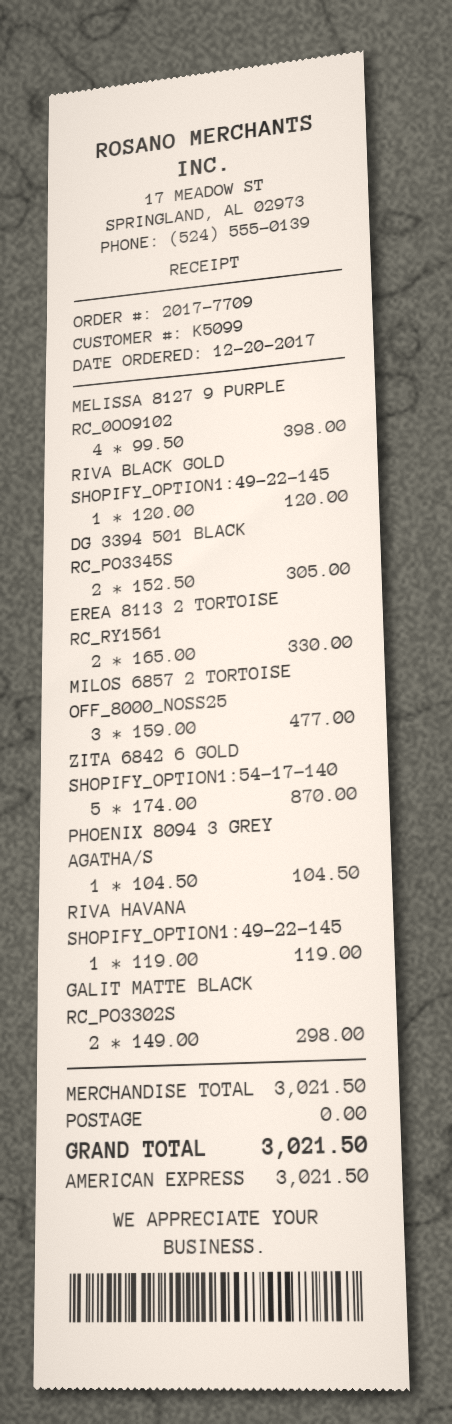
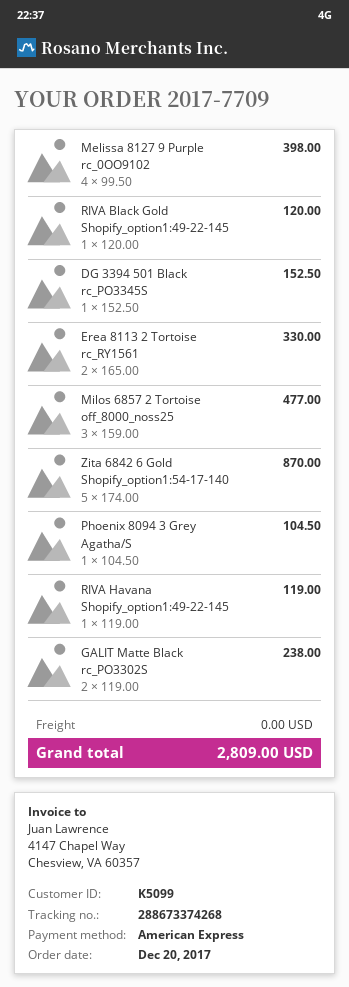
DG 3394 501 BLACK RC_PO3345S: 2 x 152.50 = 305.00 -> 1 x 152.50 = 152.50
GALIT MATTE BLACK RC_PO3302S: 2 x 149.00 = 298.00 -> 2 x 119.00 = 238.00
total: 3021.50 -> 2809.00

